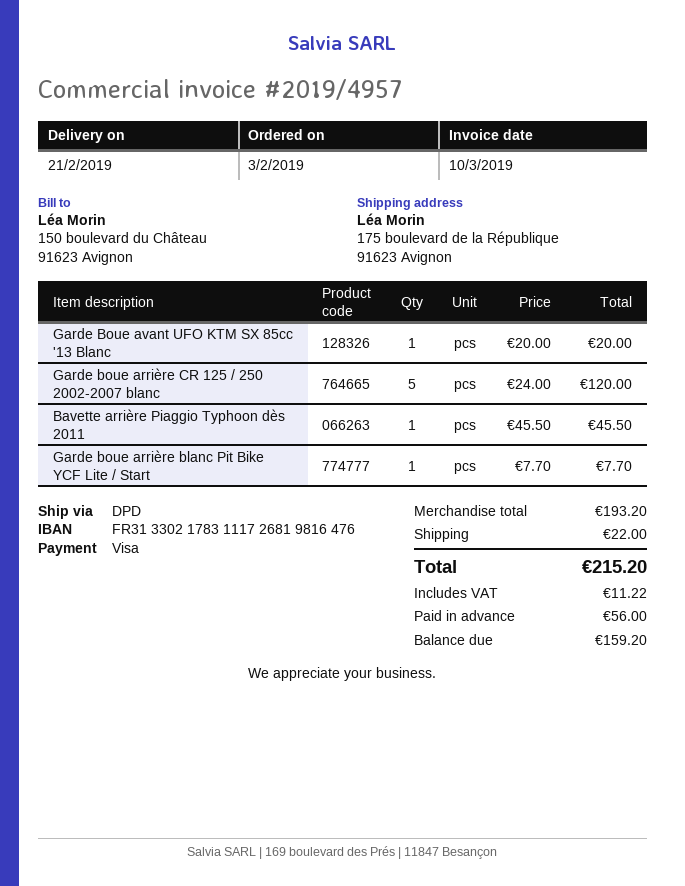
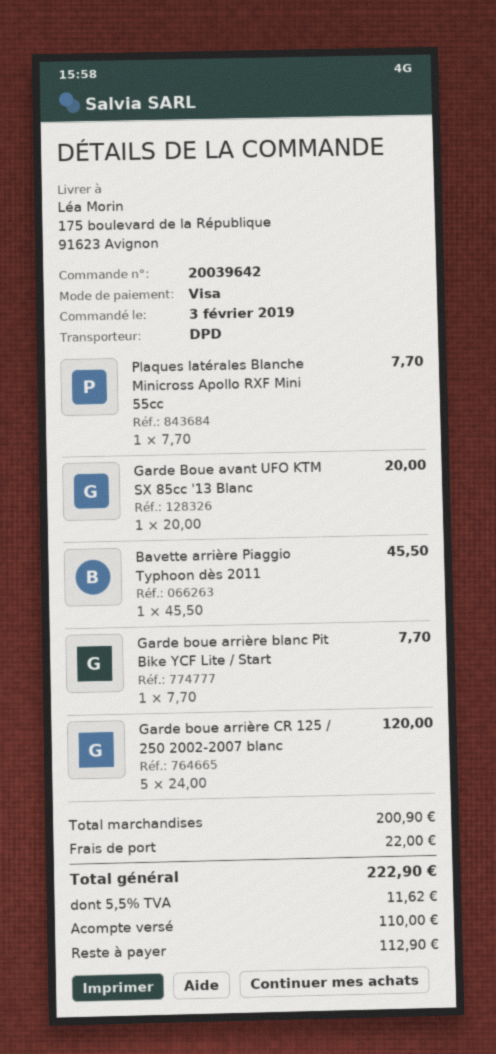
Plaques latérales Blanche Minicross Apollo RXF Mini 55cc: none -> 1 x 7.70 = 7.70
subtotal: 193.20 -> 200.90
tax: 11.22 -> 11.62
total: 215.20 -> 222.90
deposit: 56.00 -> 110.00
balance: 159.20 -> 112.90

